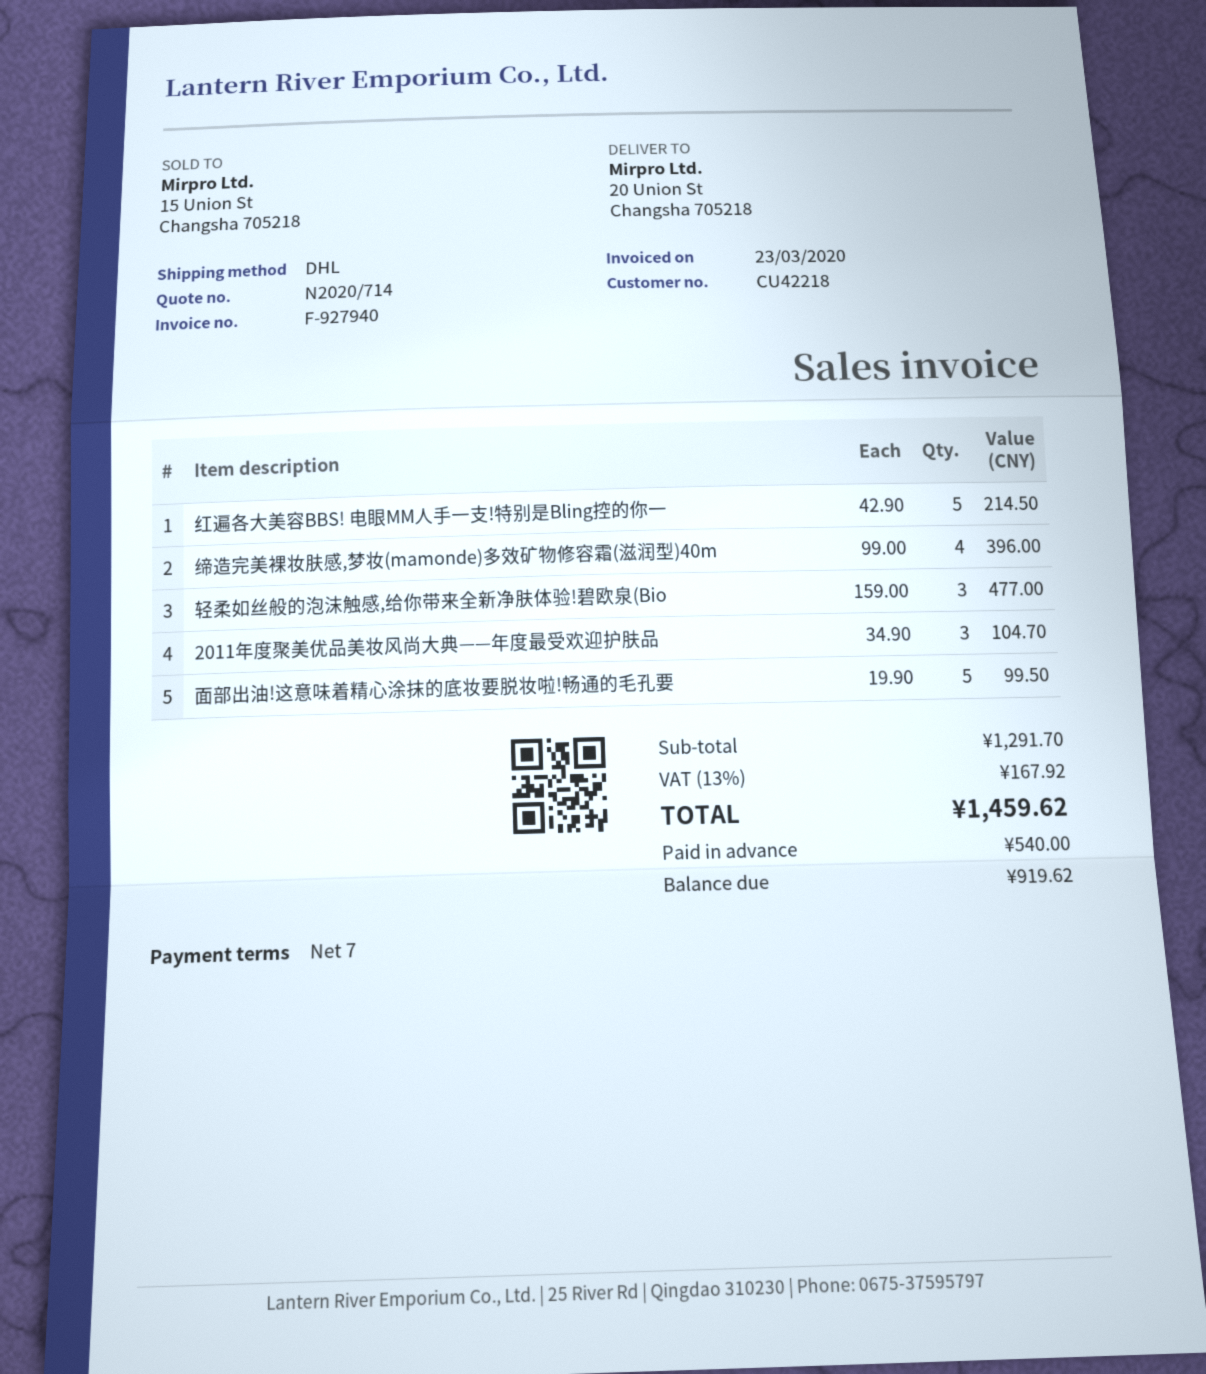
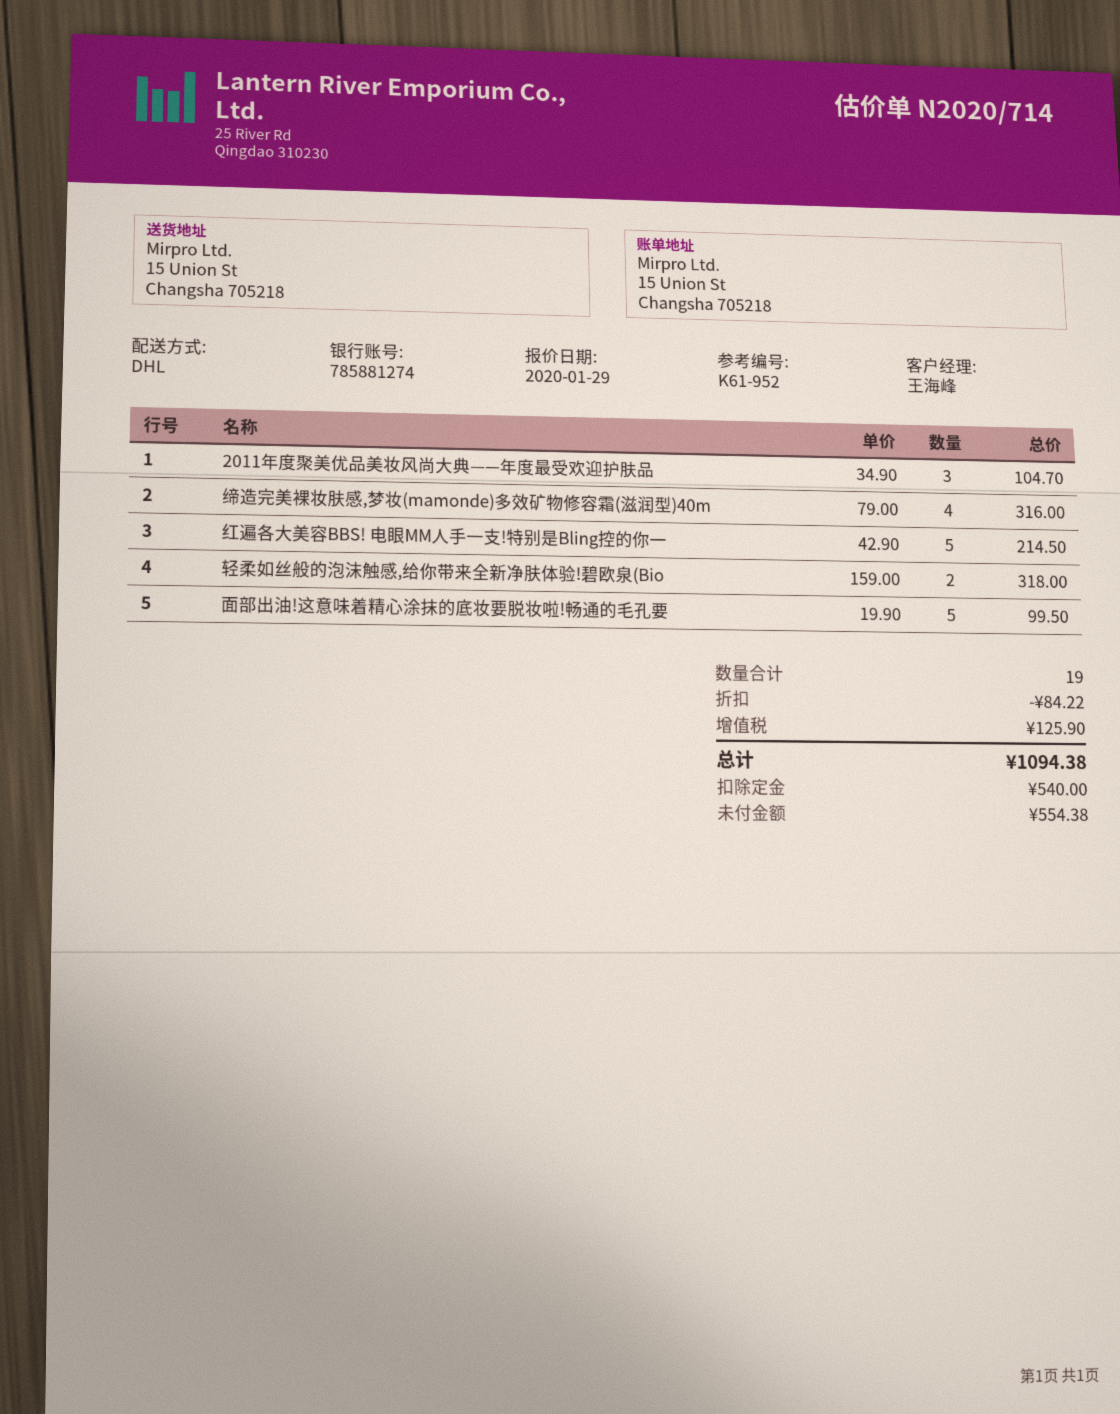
ship to: 20 Union St, Changsha 705218 -> 15 Union St, Changsha 705218
缔造完美裸妆肤感,梦妆(mamonde)多效矿物修容霜(滋润型)40m: 4 x 99.00 = 396.00 -> 4 x 79.00 = 316.00
轻柔如丝般的泡沫触感,给你带来全新净肤体验!碧欧泉(Bio: 3 x 159.00 = 477.00 -> 2 x 159.00 = 318.00
discount: none -> 84.22
tax: 167.92 -> 125.90
total: 1459.62 -> 1094.38
balance: 919.62 -> 554.38

